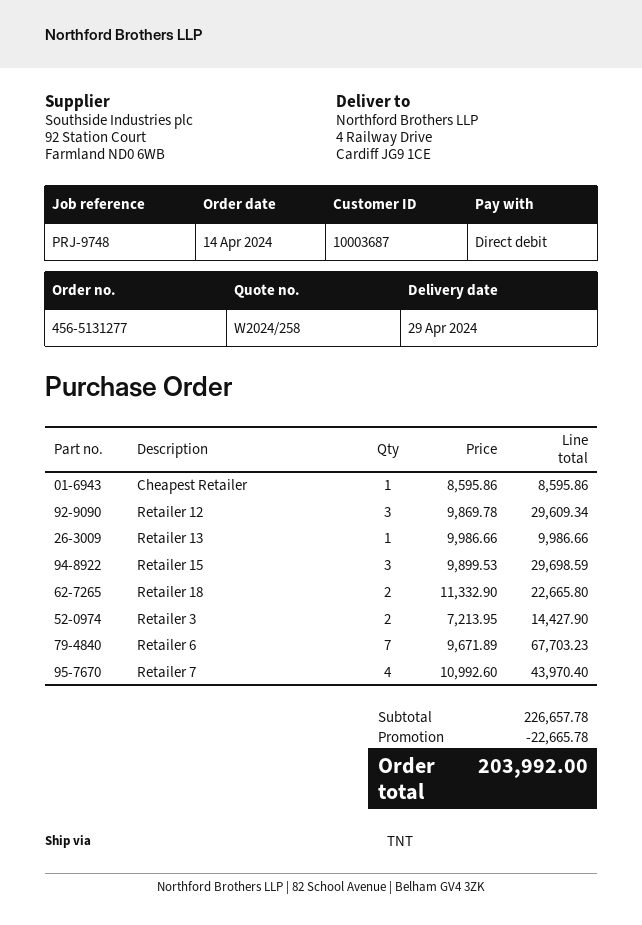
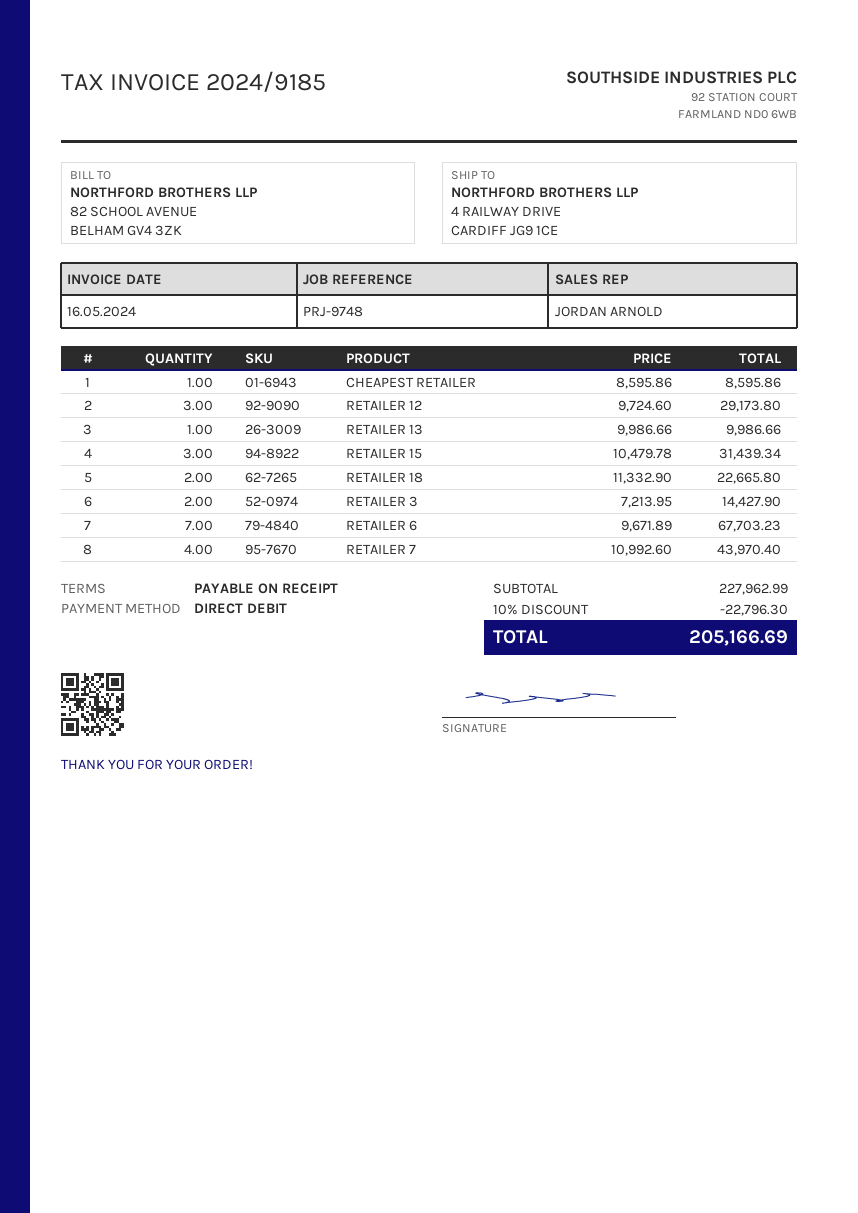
Retailer 12: 3 x 9869.78 = 29609.34 -> 3 x 9724.60 = 29173.80
Retailer 15: 3 x 9899.53 = 29698.59 -> 3 x 10479.78 = 31439.34
subtotal: 226657.78 -> 227962.99
discount: 22665.78 -> 22796.30
total: 203992.00 -> 205166.69

